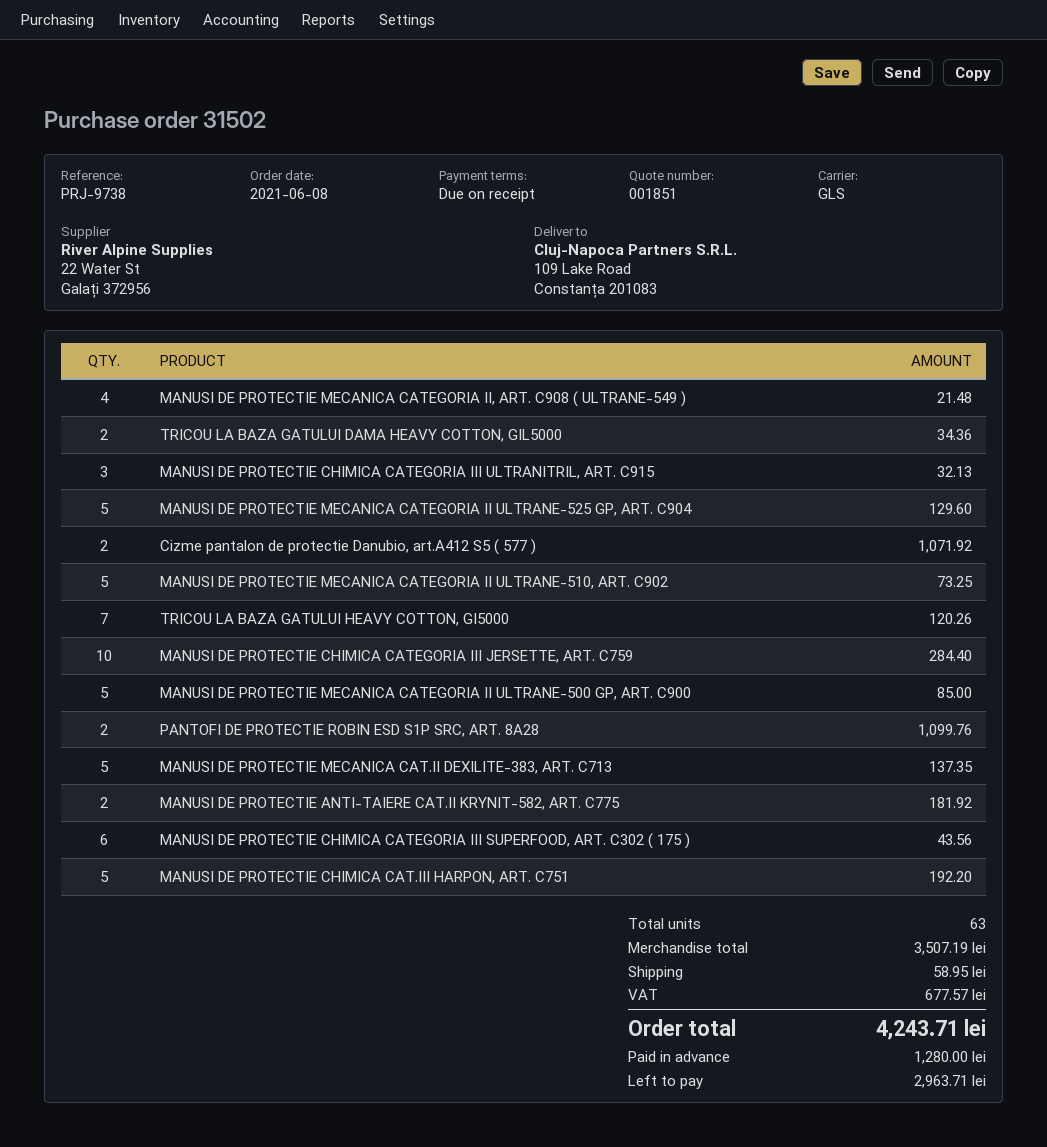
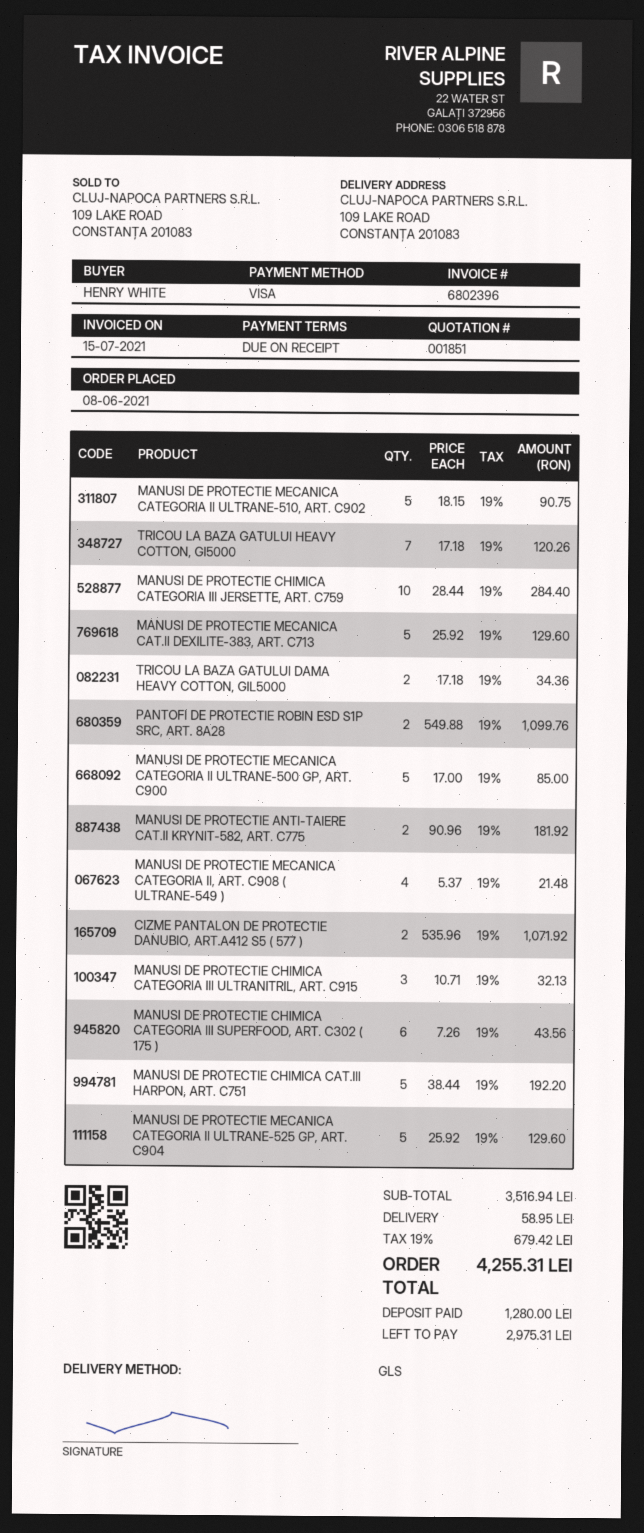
MANUSI DE PROTECTIE MECANICA CATEGORIA II ULTRANE-510, ART. C902: 5 for 73.25 -> 5 for 90.75
MANUSI DE PROTECTIE MECANICA CAT.II DEXILITE-383, ART. C713: 5 for 137.35 -> 5 for 129.60
subtotal: 3507.19 -> 3516.94
tax: 677.57 -> 679.42
total: 4243.71 -> 4255.31
balance: 2963.71 -> 2975.31

